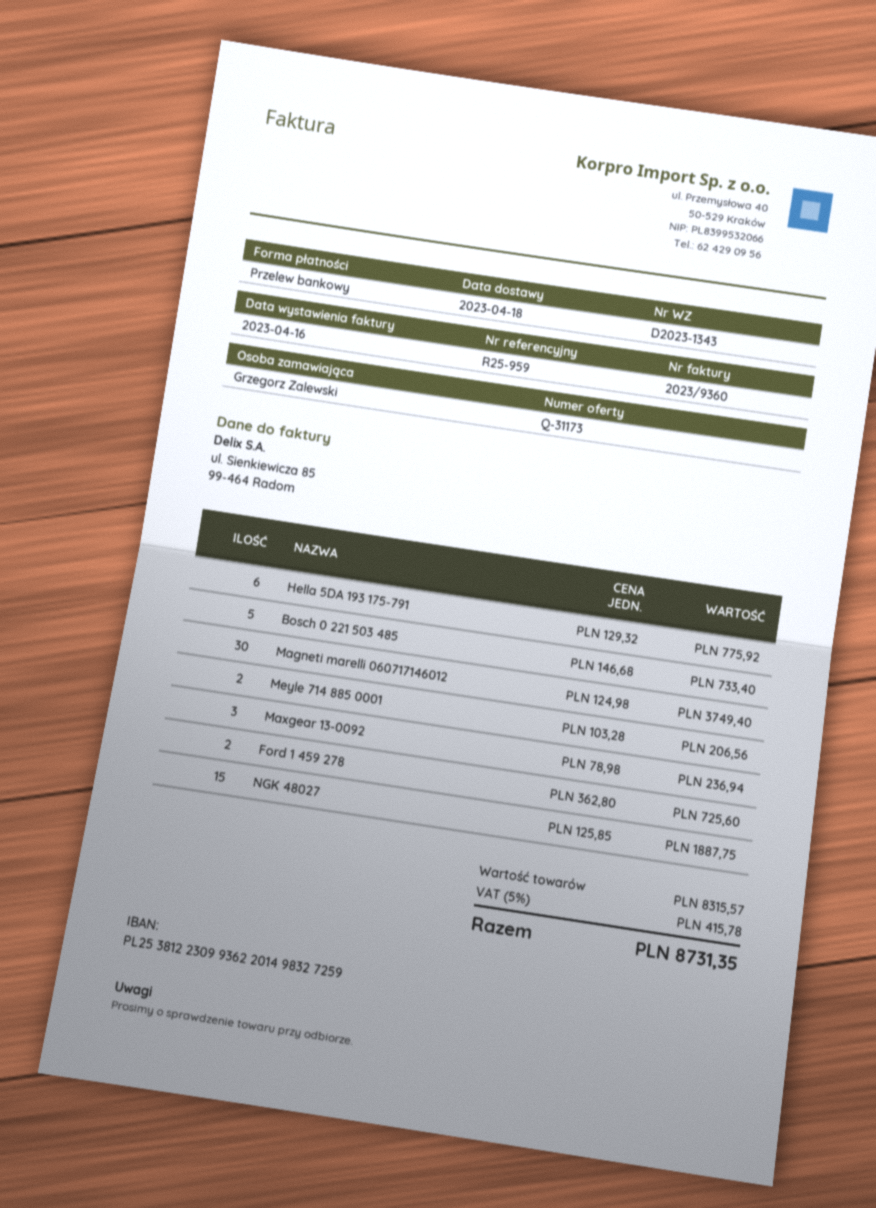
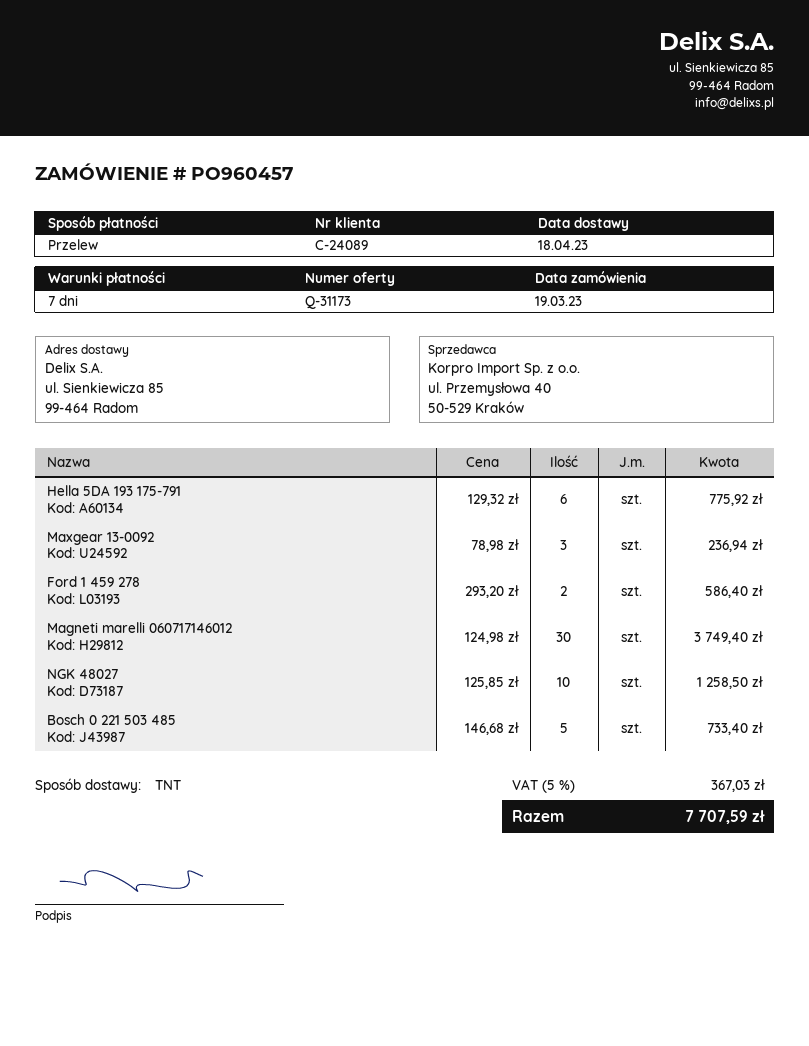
Meyle 714 885 0001: 2 x 103.28 = 206.56 -> none
Ford 1 459 278: 2 x 362.80 = 725.60 -> 2 x 293.20 = 586.40
NGK 48027: 15 x 125.85 = 1887.75 -> 10 x 125.85 = 1258.50
tax: 5% = 415.78 -> 5% = 367.03
total: 8731.35 -> 7707.59

